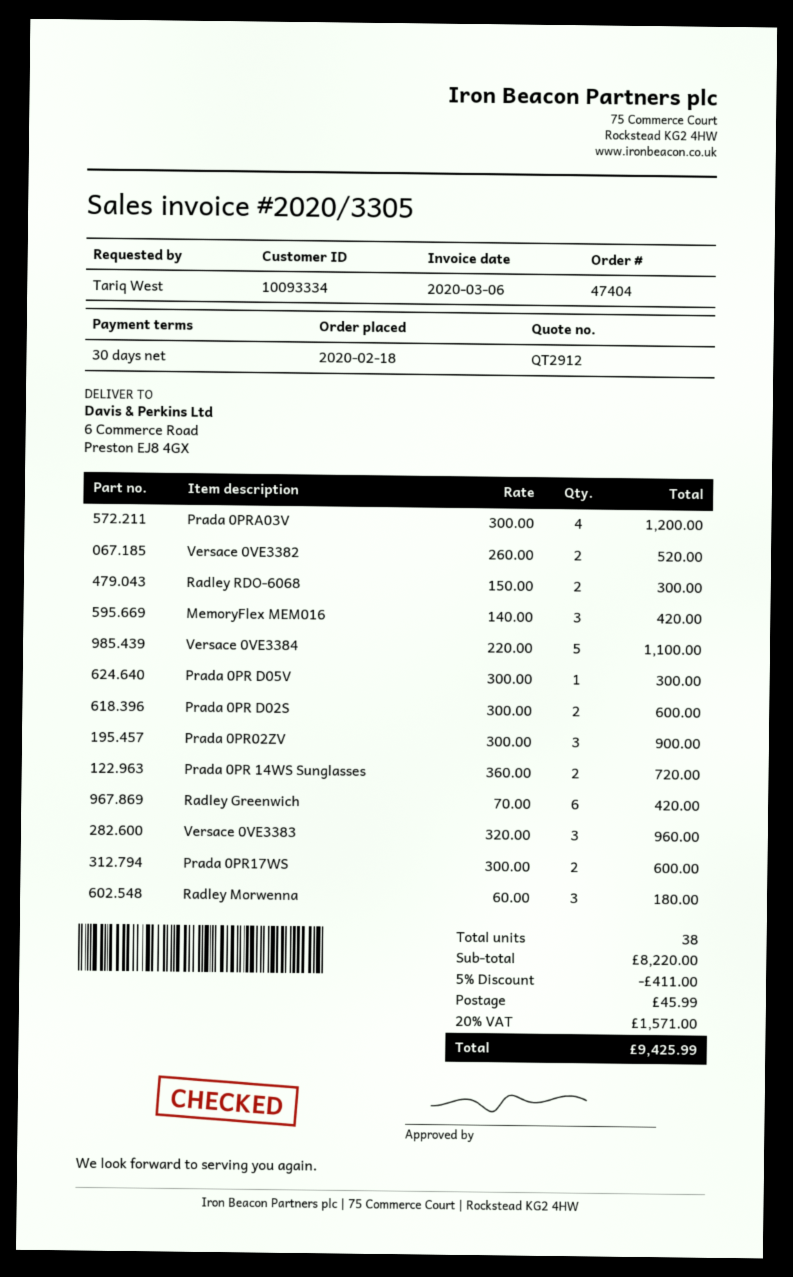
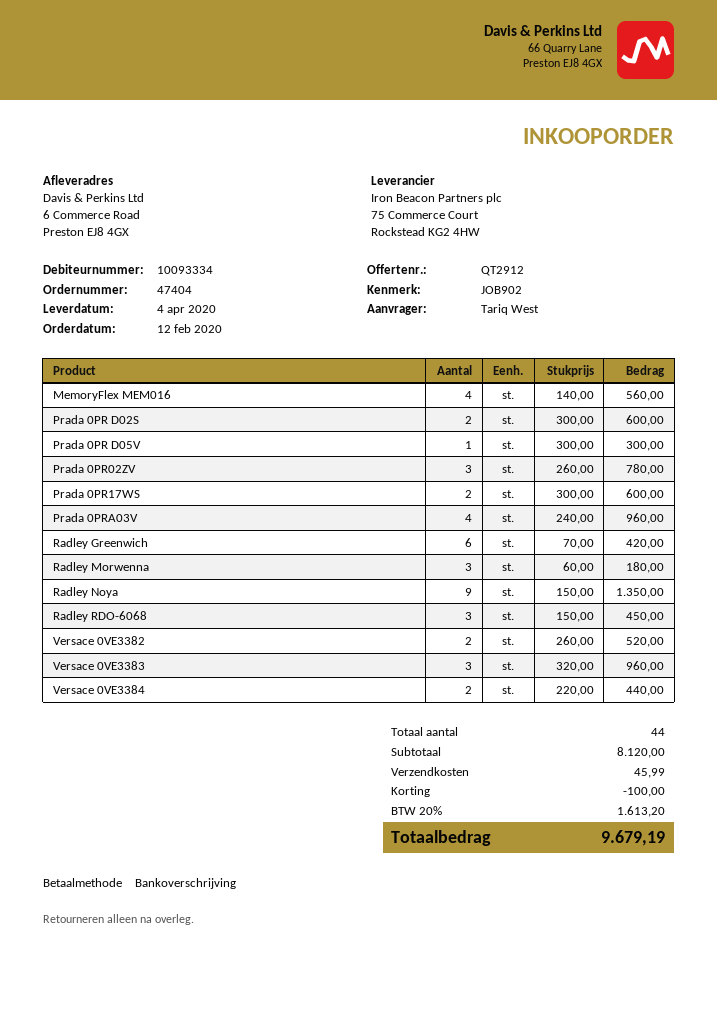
order date: 2020-02-18 -> 2020-02-12
Prada 0PRA03V: 4 x 300.00 = 1200.00 -> 4 x 240.00 = 960.00
Radley RDO-6068: 2 x 150.00 = 300.00 -> 3 x 150.00 = 450.00
MemoryFlex MEM016: 3 x 140.00 = 420.00 -> 4 x 140.00 = 560.00
Versace 0VE3384: 5 x 220.00 = 1100.00 -> 2 x 220.00 = 440.00
Prada 0PR02ZV: 3 x 300.00 = 900.00 -> 3 x 260.00 = 780.00
Prada 0PR 14WS Sunglasses: 2 x 360.00 = 720.00 -> none
Radley Noya: none -> 9 x 150.00 = 1350.00
total quantity: 38 -> 44
subtotal: 8220.00 -> 8120.00
discount: 411.00 -> 100.00
tax: 20% = 1571.00 -> 20% = 1613.20
total: 9425.99 -> 9679.19

